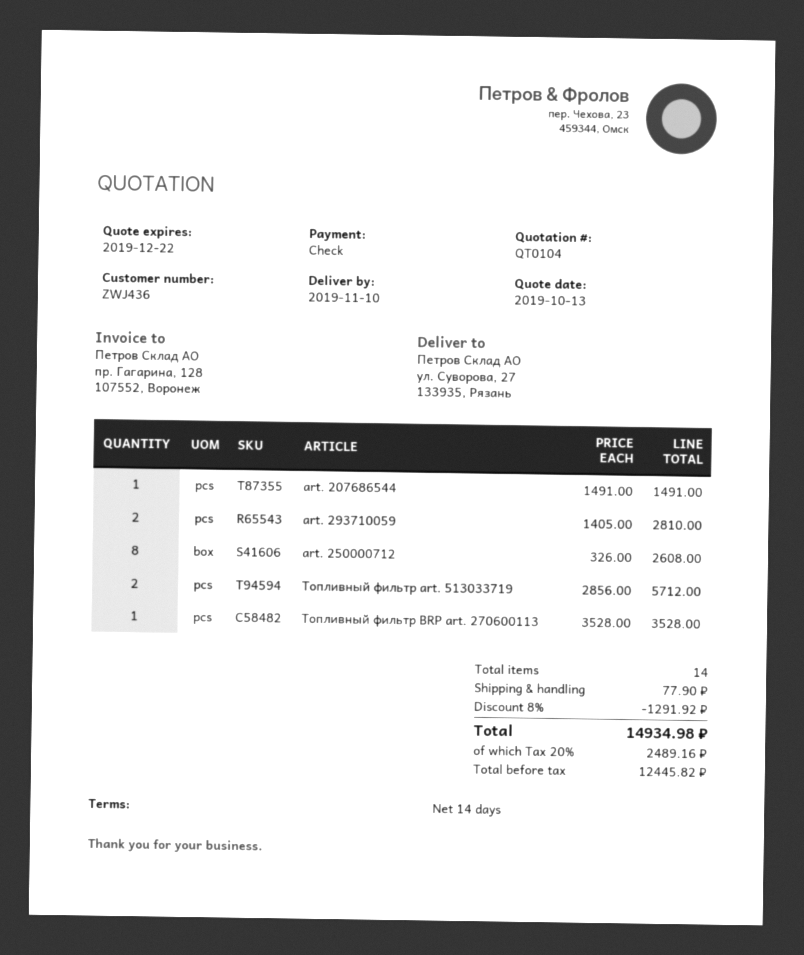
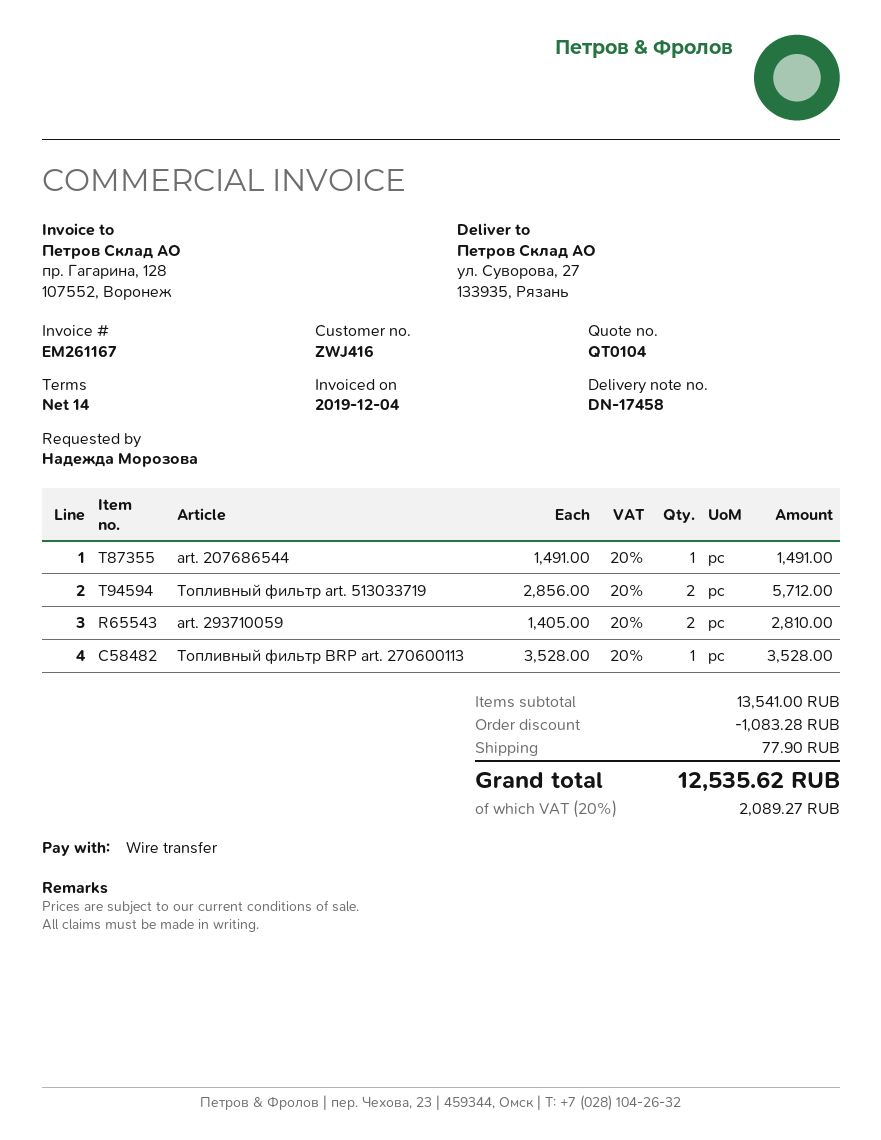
customer number: ZWJ436 -> ZWJ416
payment method: cheque -> bank transfer
art. 250000712: 8 x 326.00 = 2608.00 -> none
discount: 1291.92 -> 1083.28
tax: 20% = 2489.16 -> 20% = 2089.27
total: 14934.98 -> 12535.62

